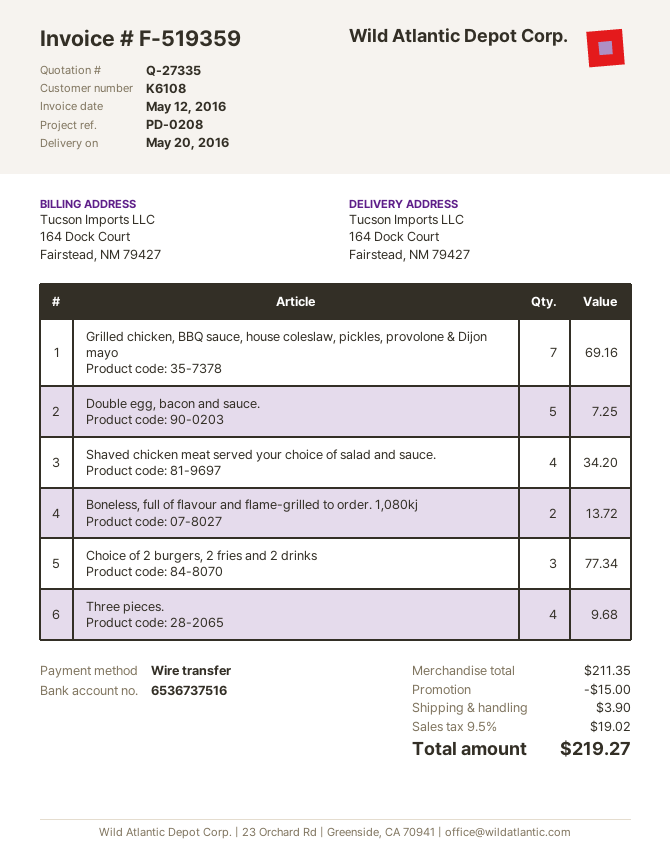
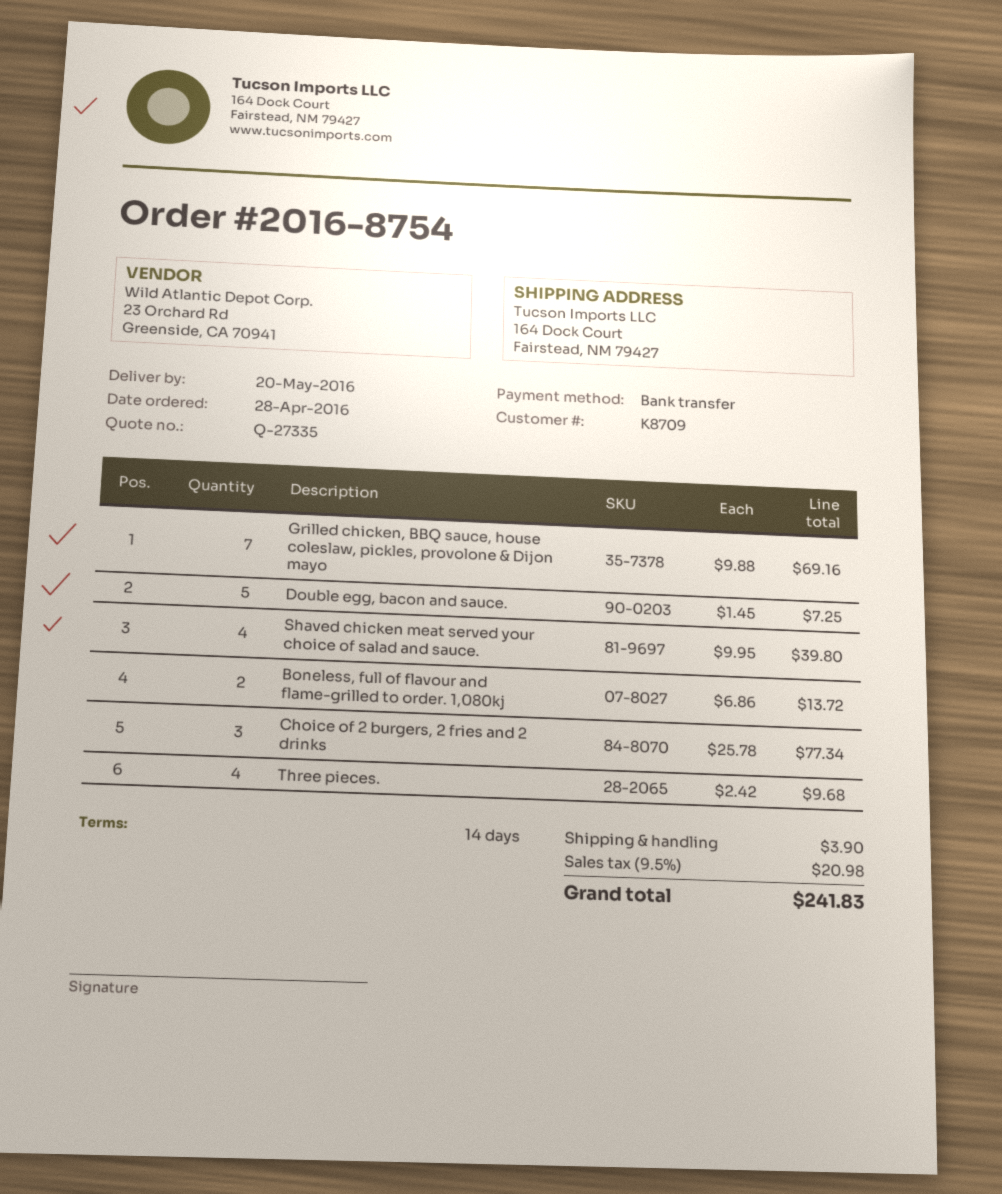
customer number: K6108 -> K8709
Shaved chicken meat served your choice of salad and sauce.: 4 for 34.20 -> 4 for 39.80
discount: 15.00 -> none
tax: 9.5% = 19.02 -> 9.5% = 20.98
total: 219.27 -> 241.83

